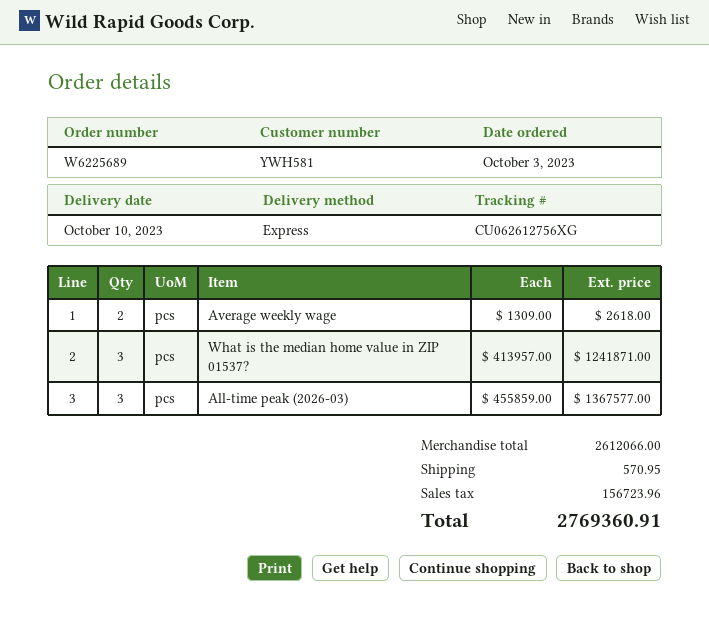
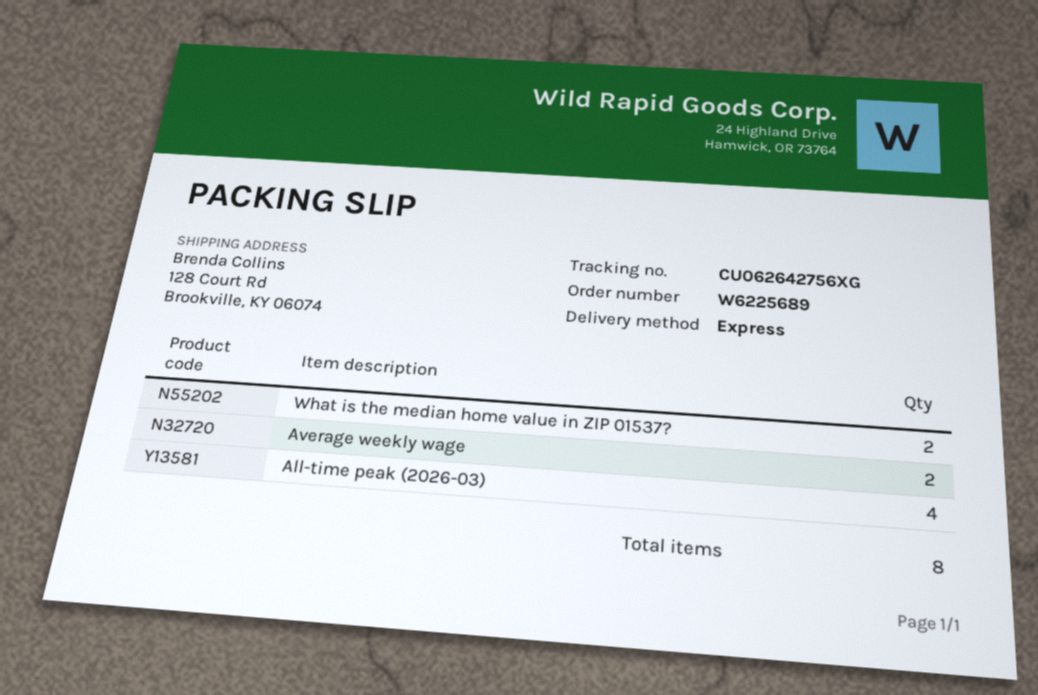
tracking number: CU062612756XG -> CU062642756XG
What is the median home value in ZIP 01537?: 3 -> 2
All-time peak (2026-03): 3 -> 4

